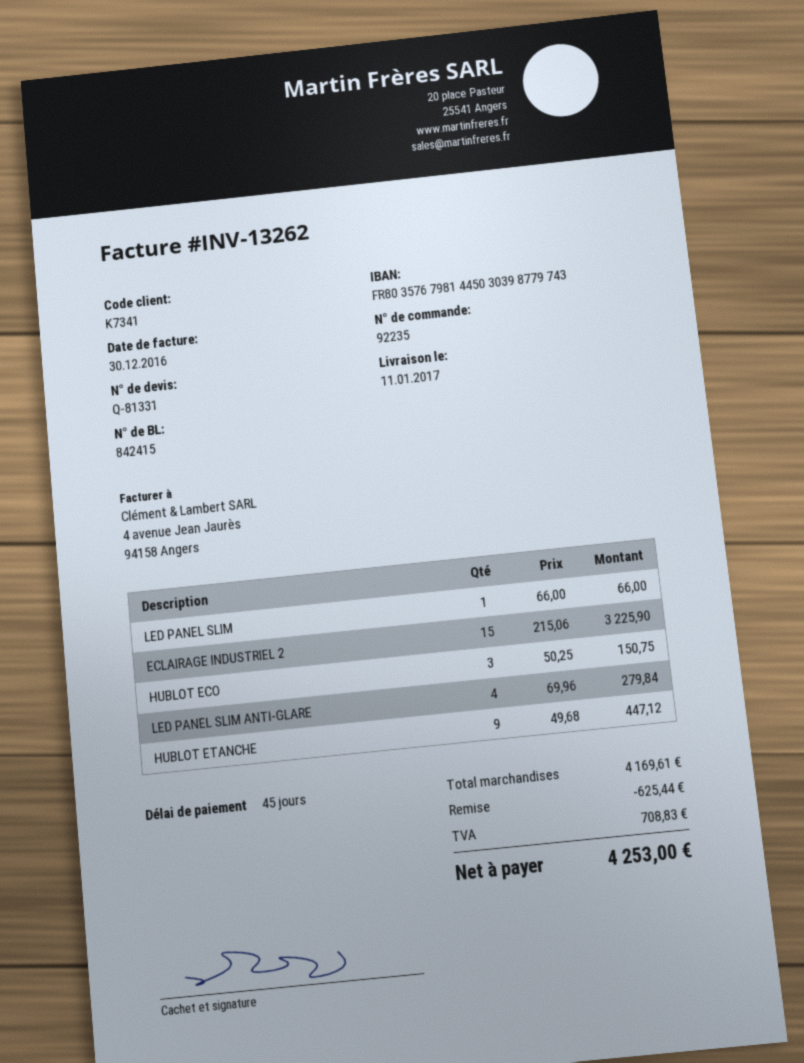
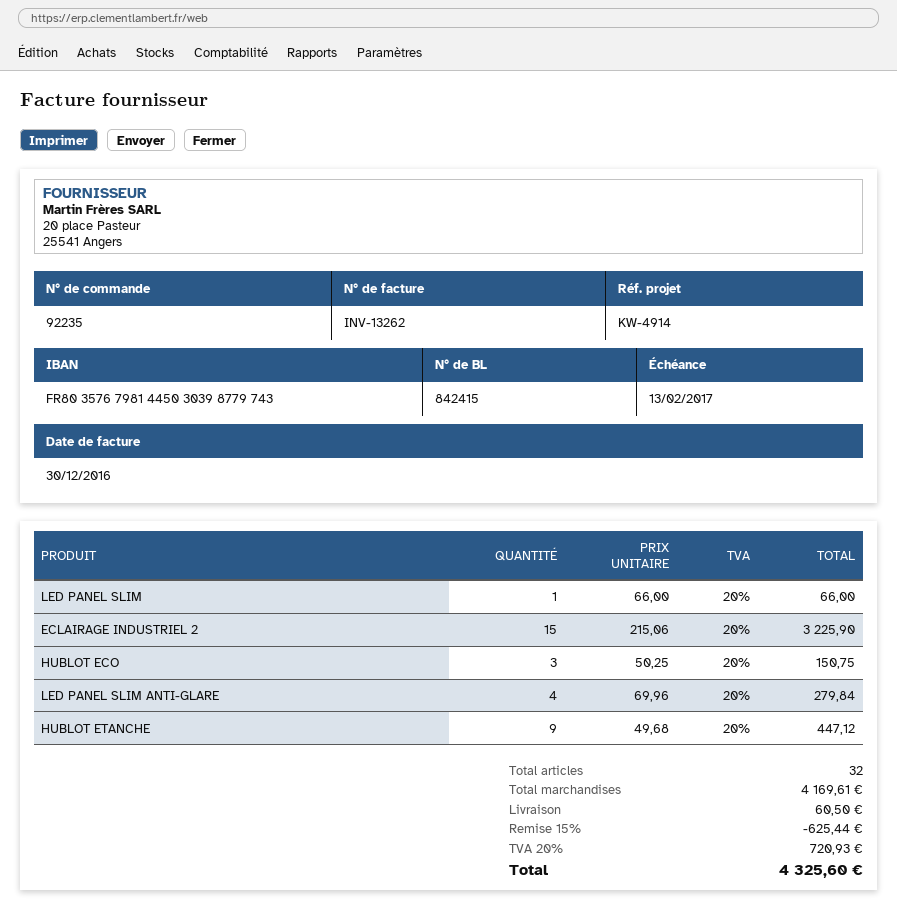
shipping: none -> 60.50
tax: 708.83 -> 720.93
total: 4253.00 -> 4325.60

